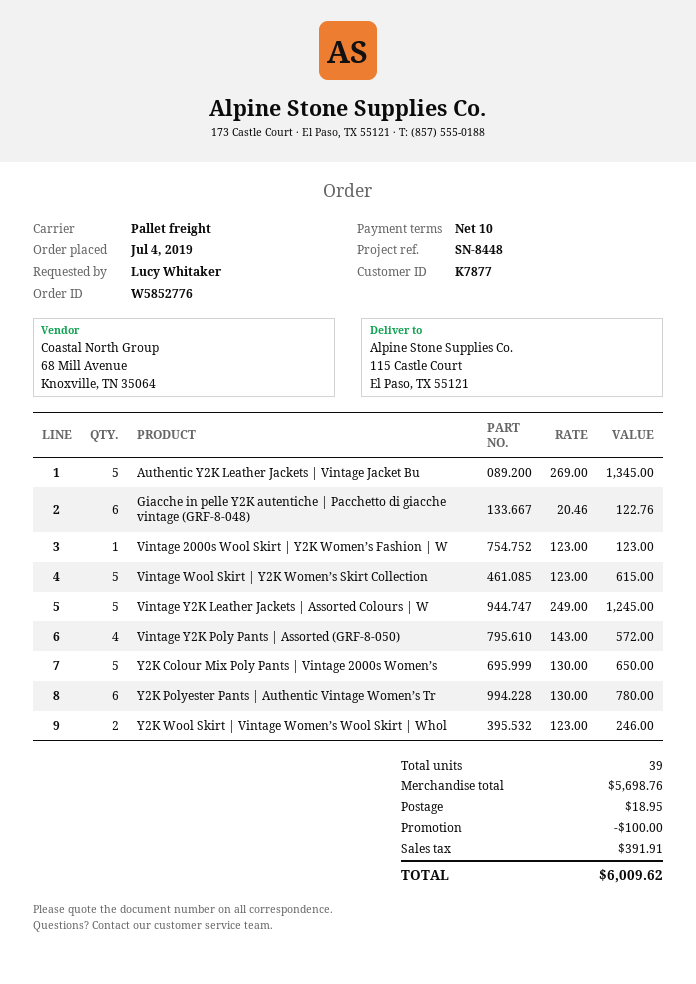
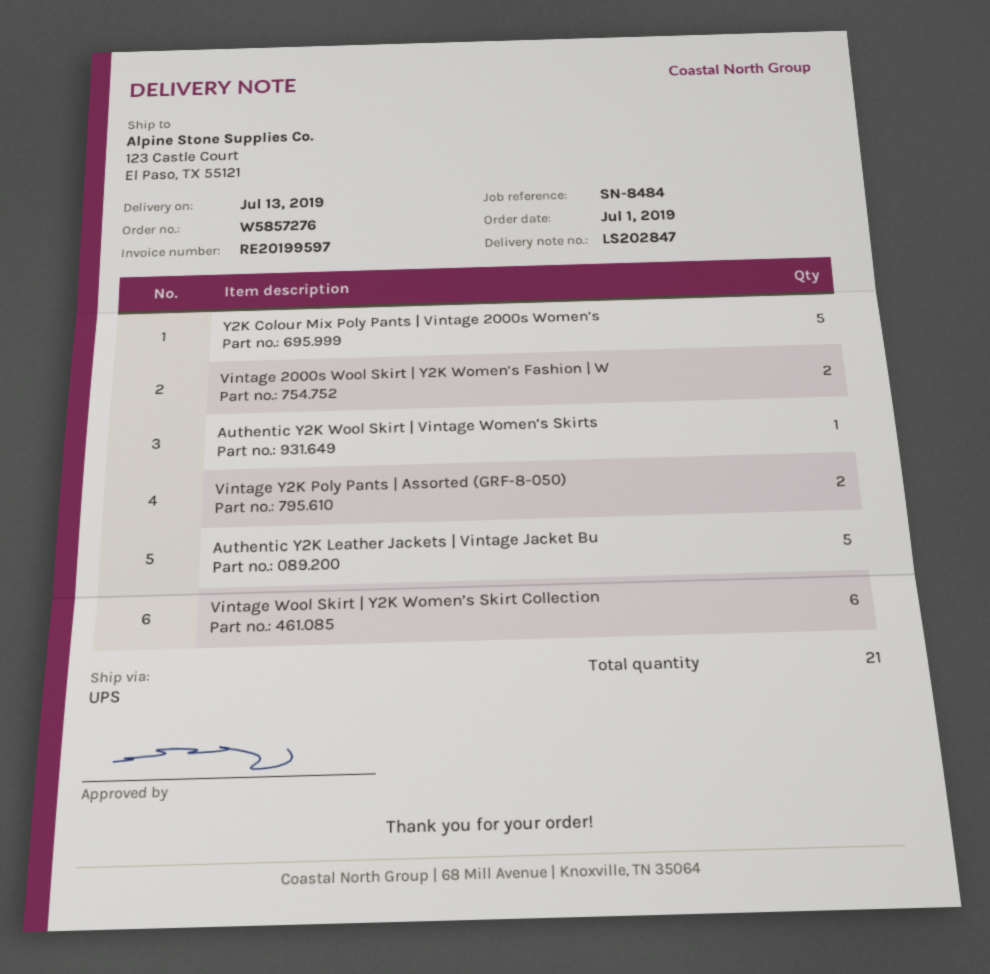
order number: W5852776 -> W5857276
order date: 2019-07-04 -> 2019-07-01
reference: SN-8448 -> SN-8484
shipping method: pallet freight -> UPS
ship to: 115 Castle Court, El Paso, TX 55121 -> 123 Castle Court, El Paso, TX 55121
Giacche in pelle Y2K autentiche | Pacchetto di giacche vintage (GRF-8-048): 6 -> none
Vintage 2000s Wool Skirt | Y2K Women’s Fashion | W: 1 -> 2
Vintage Wool Skirt | Y2K Women’s Skirt Collection: 5 -> 6
Vintage Y2K Leather Jackets | Assorted Colours | W: 5 -> none
Vintage Y2K Poly Pants | Assorted (GRF-8-050): 4 -> 2
Y2K Polyester Pants | Authentic Vintage Women’s Tr: 6 -> none
Y2K Wool Skirt | Vintage Women’s Wool Skirt | Whol: 2 -> none
Authentic Y2K Wool Skirt | Vintage Women’s Skirts: none -> 1
total quantity: 39 -> 21

